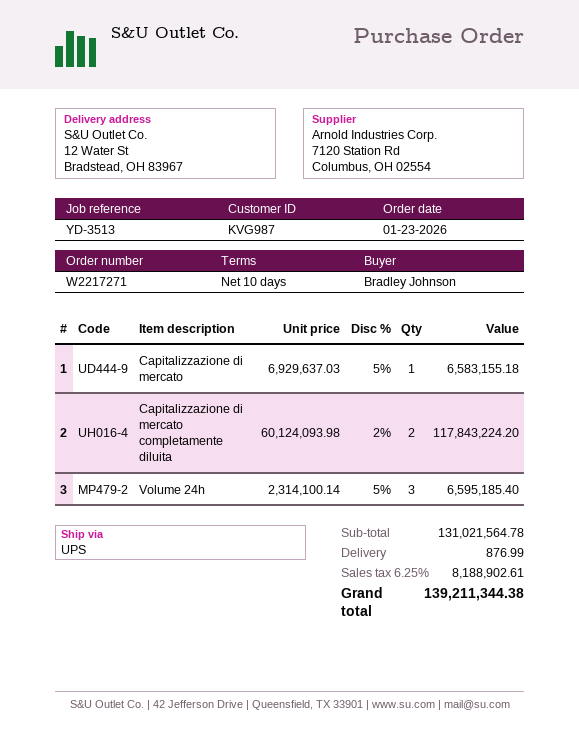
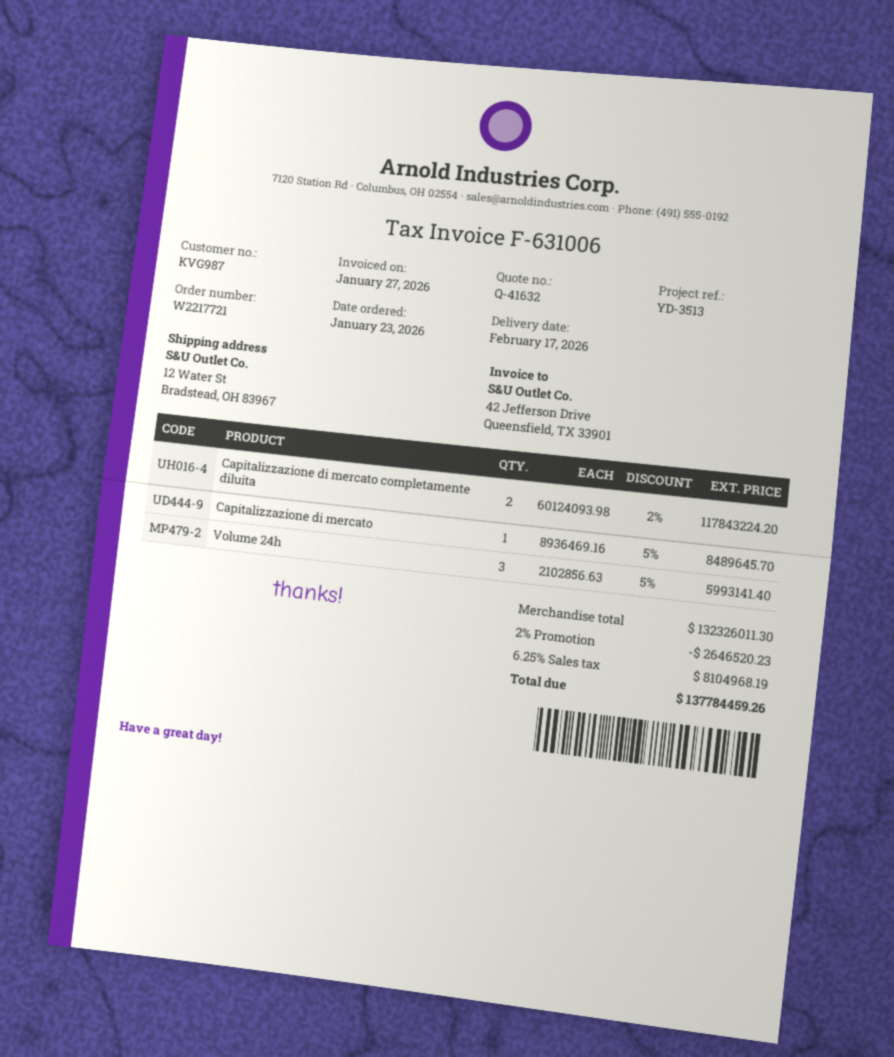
order number: W2217271 -> W2217721
Capitalizzazione di mercato: 1 x 6929637.03 - 5% = 6583155.18 -> 1 x 8936469.16 - 5% = 8489645.70
Volume 24h: 3 x 2314100.14 - 5% = 6595185.40 -> 3 x 2102856.63 - 5% = 5993141.40
subtotal: 131021564.78 -> 132326011.30
discount: none -> 2% = 2646520.23
shipping: 876.99 -> none
tax: 6.25% = 8188902.61 -> 6.25% = 8104968.19
total: 139211344.38 -> 137784459.26

